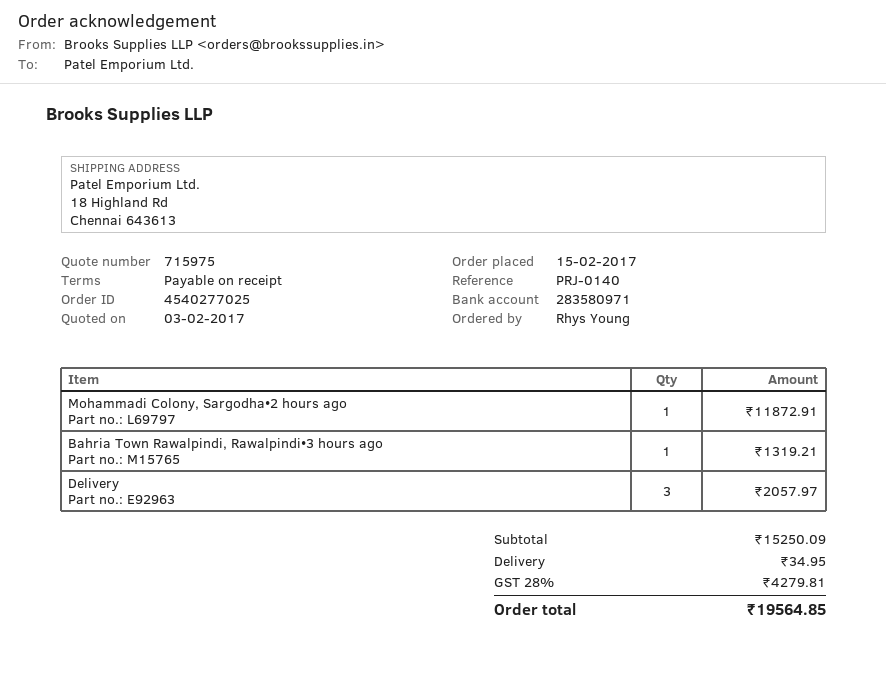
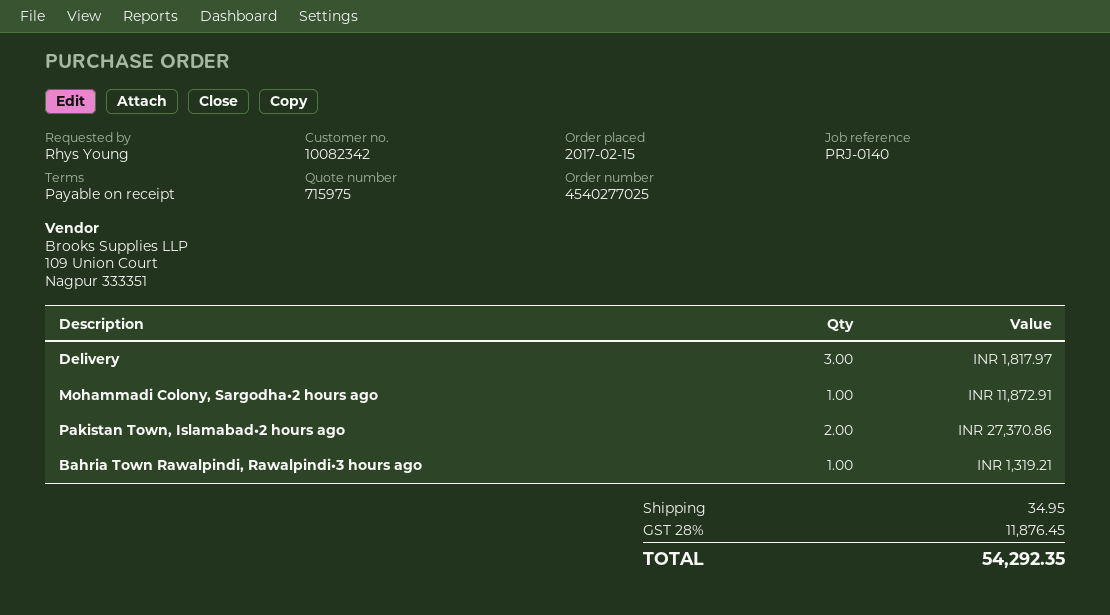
Delivery: 3 for 2057.97 -> 3 for 1817.97
Pakistan Town, Islamabad•2 hours ago: none -> 2 for 27370.86
tax: 28% = 4279.81 -> 28% = 11876.45
total: 19564.85 -> 54292.35

